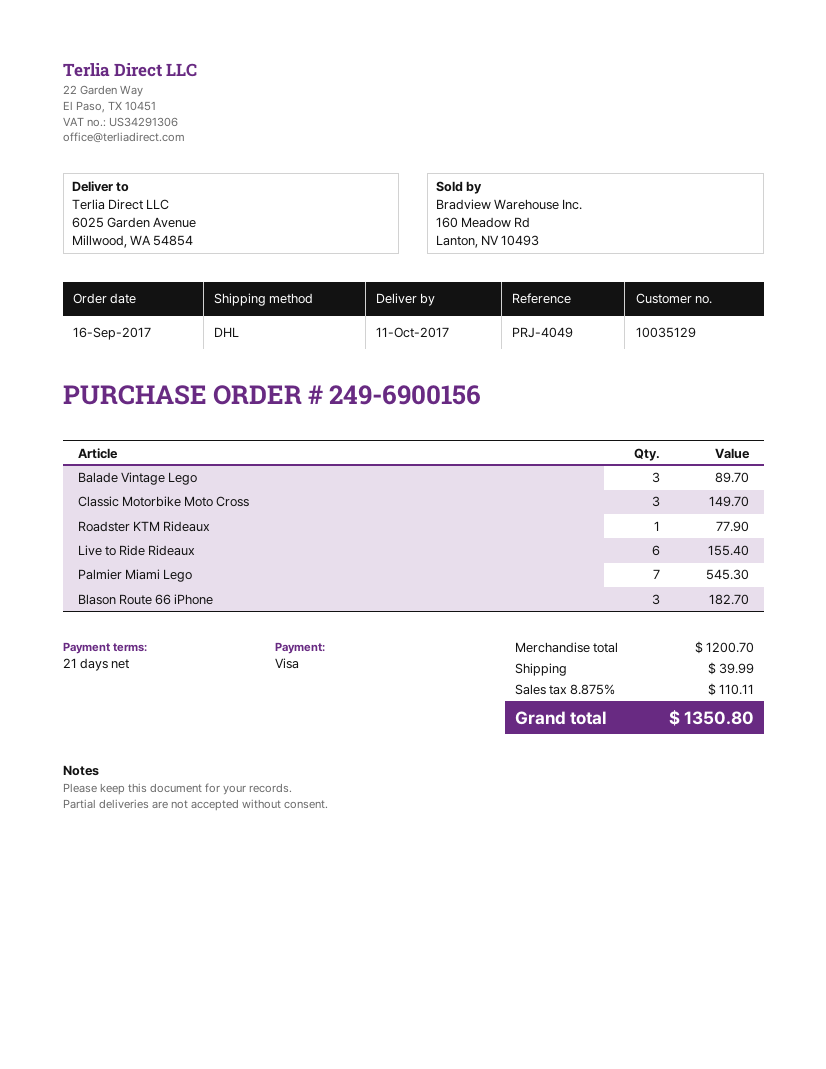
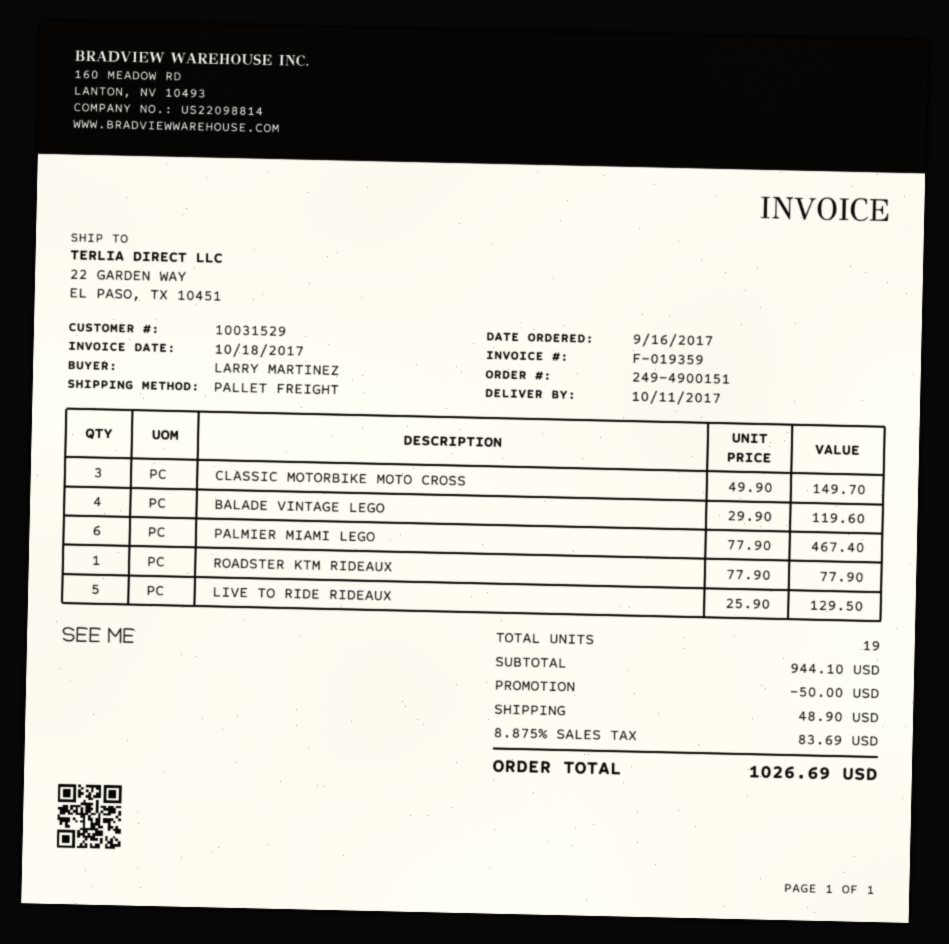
order number: 249-6900156 -> 249-4900151
customer number: 10035129 -> 10031529
shipping method: DHL -> pallet freight
ship to: 6025 Garden Avenue, Millwood, WA 54854 -> 22 GARDEN WAY, EL PASO, TX 10451
Balade Vintage Lego: 3 for 89.70 -> 4 for 119.60
Live to Ride Rideaux: 6 for 155.40 -> 5 for 129.50
Palmier Miami Lego: 7 for 545.30 -> 6 for 467.40
Blason Route 66 iPhone: 3 for 182.70 -> none
subtotal: 1200.70 -> 944.10
discount: none -> 50.00
shipping: 39.99 -> 48.90
tax: 8.875% = 110.11 -> 8.875% = 83.69
total: 1350.80 -> 1026.69

